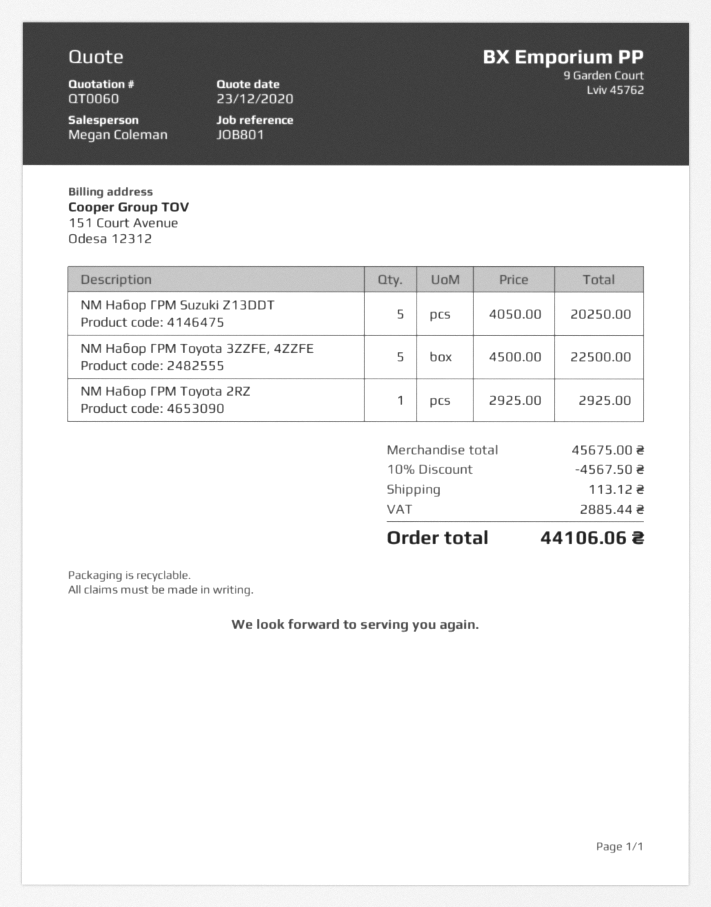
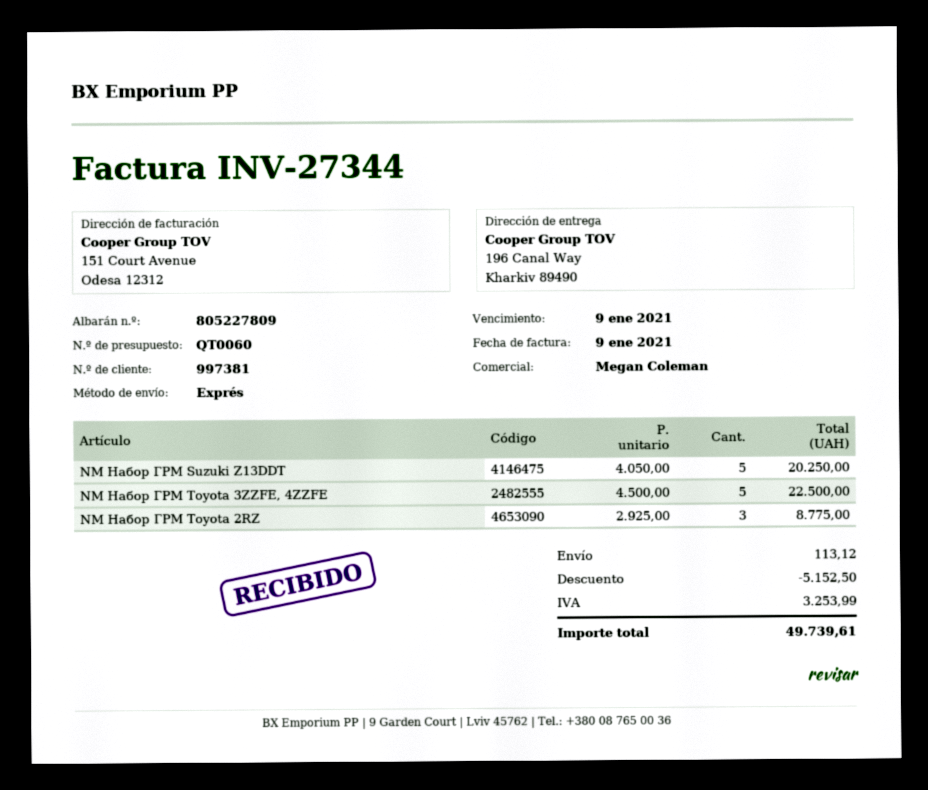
NM Набор ГРМ Toyota 2RZ: 1 x 2925.00 = 2925.00 -> 3 x 2925.00 = 8775.00
discount: 4567.50 -> 5152.50
tax: 2885.44 -> 3253.99
total: 44106.06 -> 49739.61

